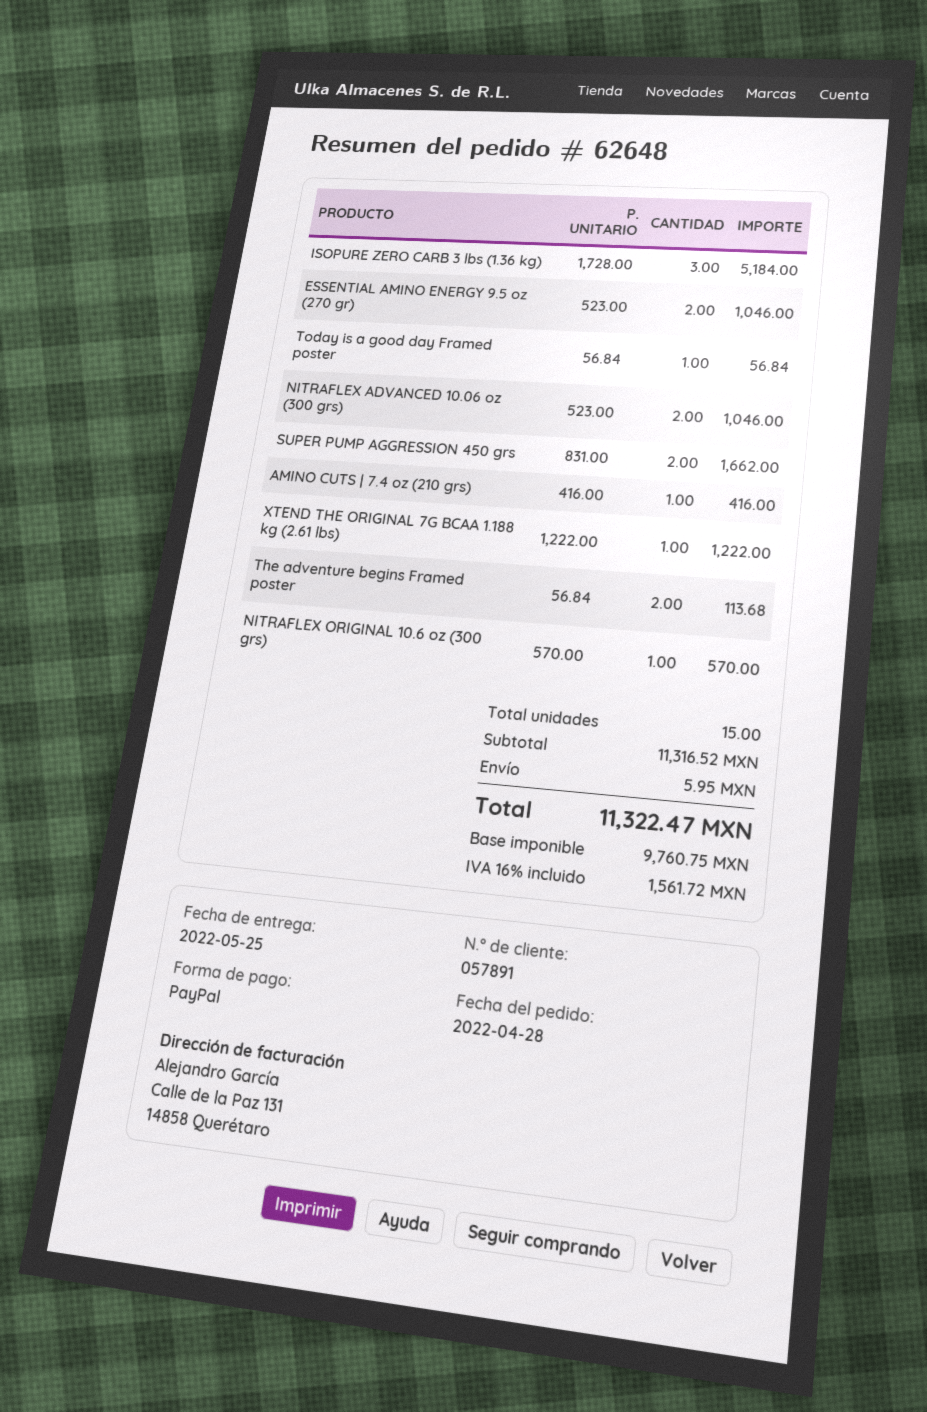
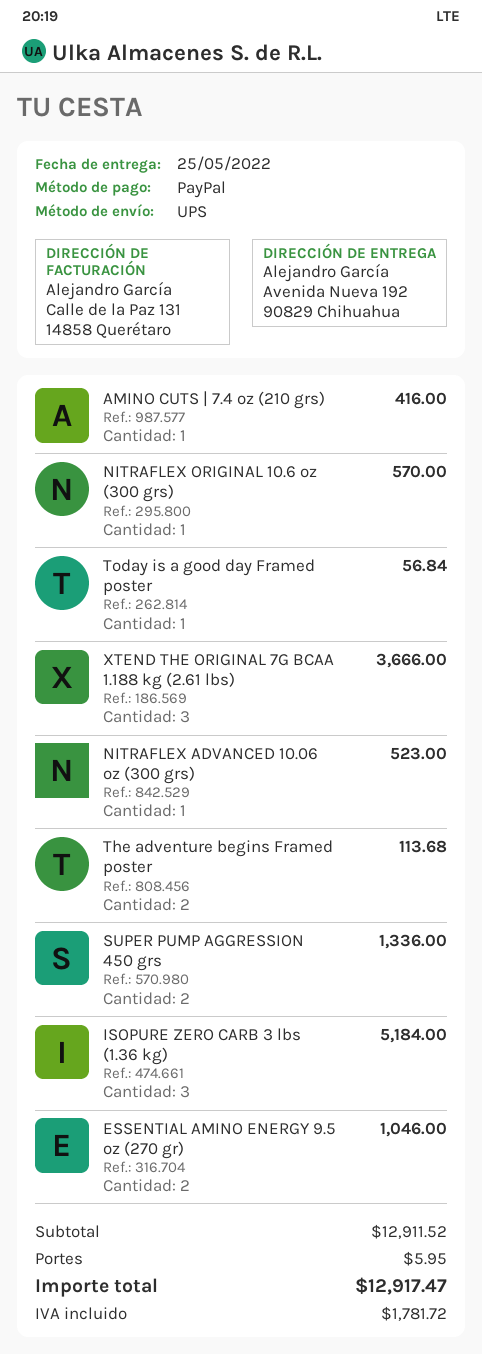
NITRAFLEX ADVANCED 10.06 oz (300 grs): 2 for 1046.00 -> 1 for 523.00
SUPER PUMP AGGRESSION 450 grs: 2 for 1662.00 -> 2 for 1336.00
XTEND THE ORIGINAL 7G BCAA 1.188 kg (2.61 lbs): 1 for 1222.00 -> 3 for 3666.00
subtotal: 11316.52 -> 12911.52
tax: 1561.72 -> 1781.72
total: 11322.47 -> 12917.47

